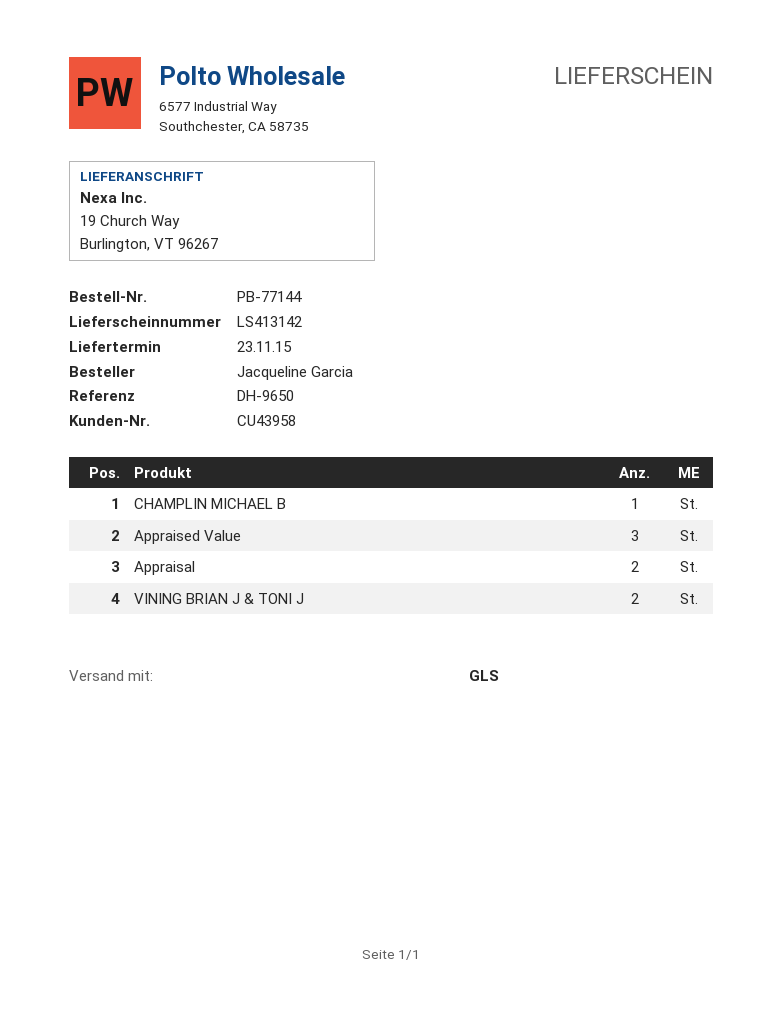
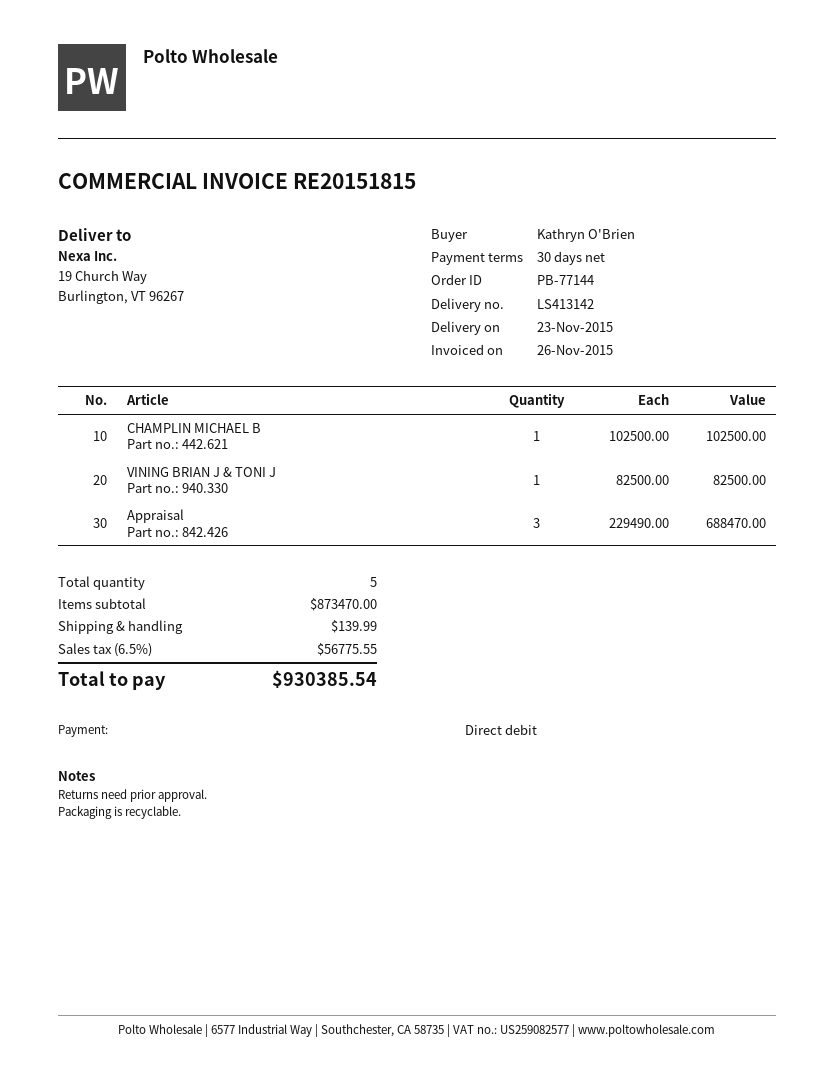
ordered by: Jacqueline Garcia -> Kathryn O'Brien
Appraised Value: 3 -> none
Appraisal: 2 -> 3
VINING BRIAN J & TONI J: 2 -> 1

